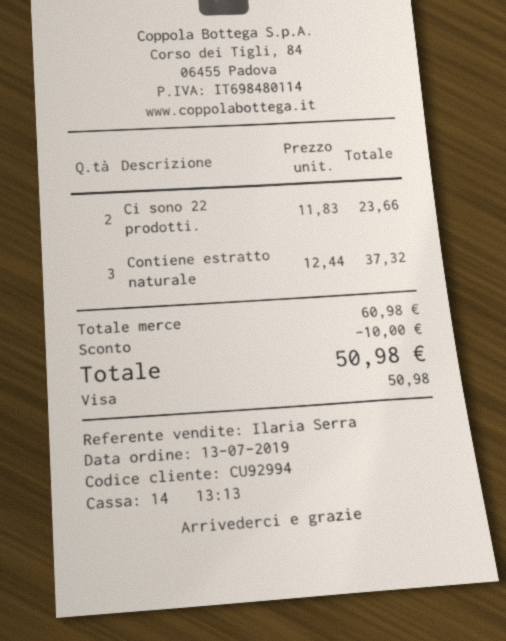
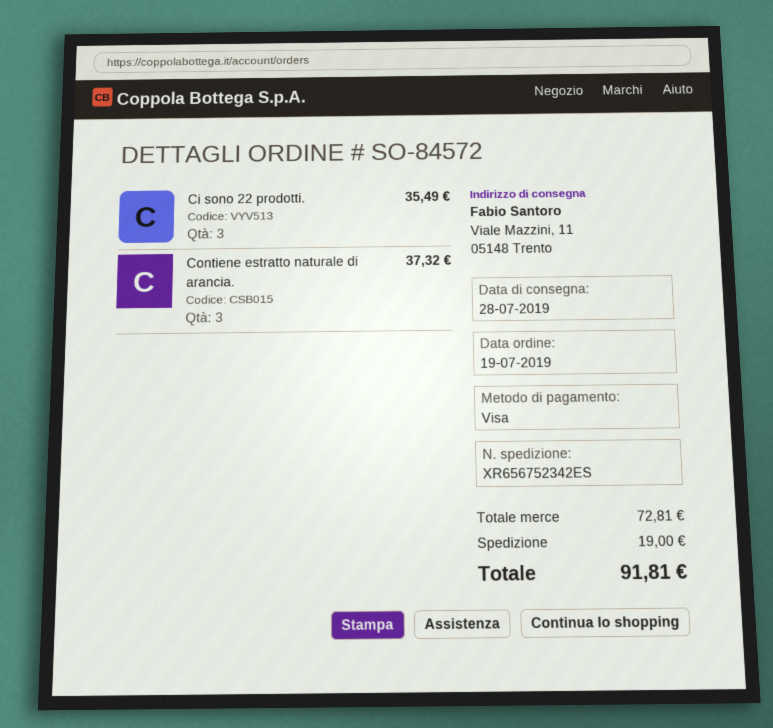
order date: 2019-07-13 -> 2019-07-19
Ci sono 22 prodotti.: 2 for 23.66 -> 3 for 35.49
subtotal: 60.98 -> 72.81
discount: 10.00 -> none
shipping: none -> 19.00
total: 50.98 -> 91.81

